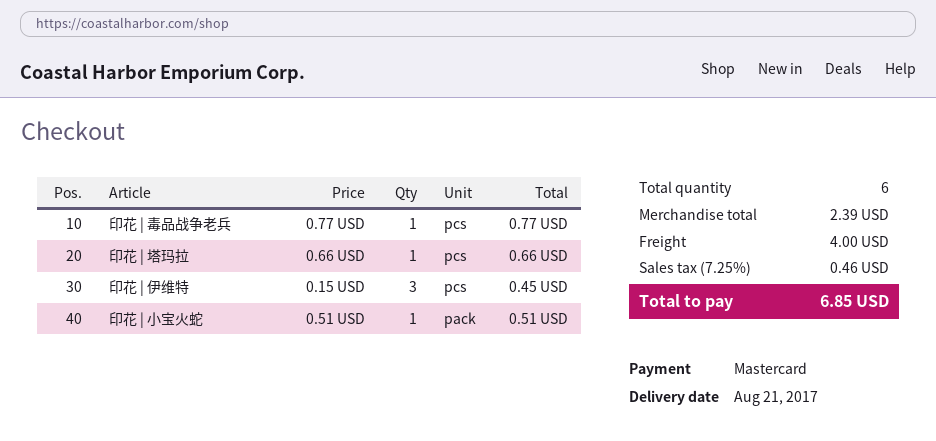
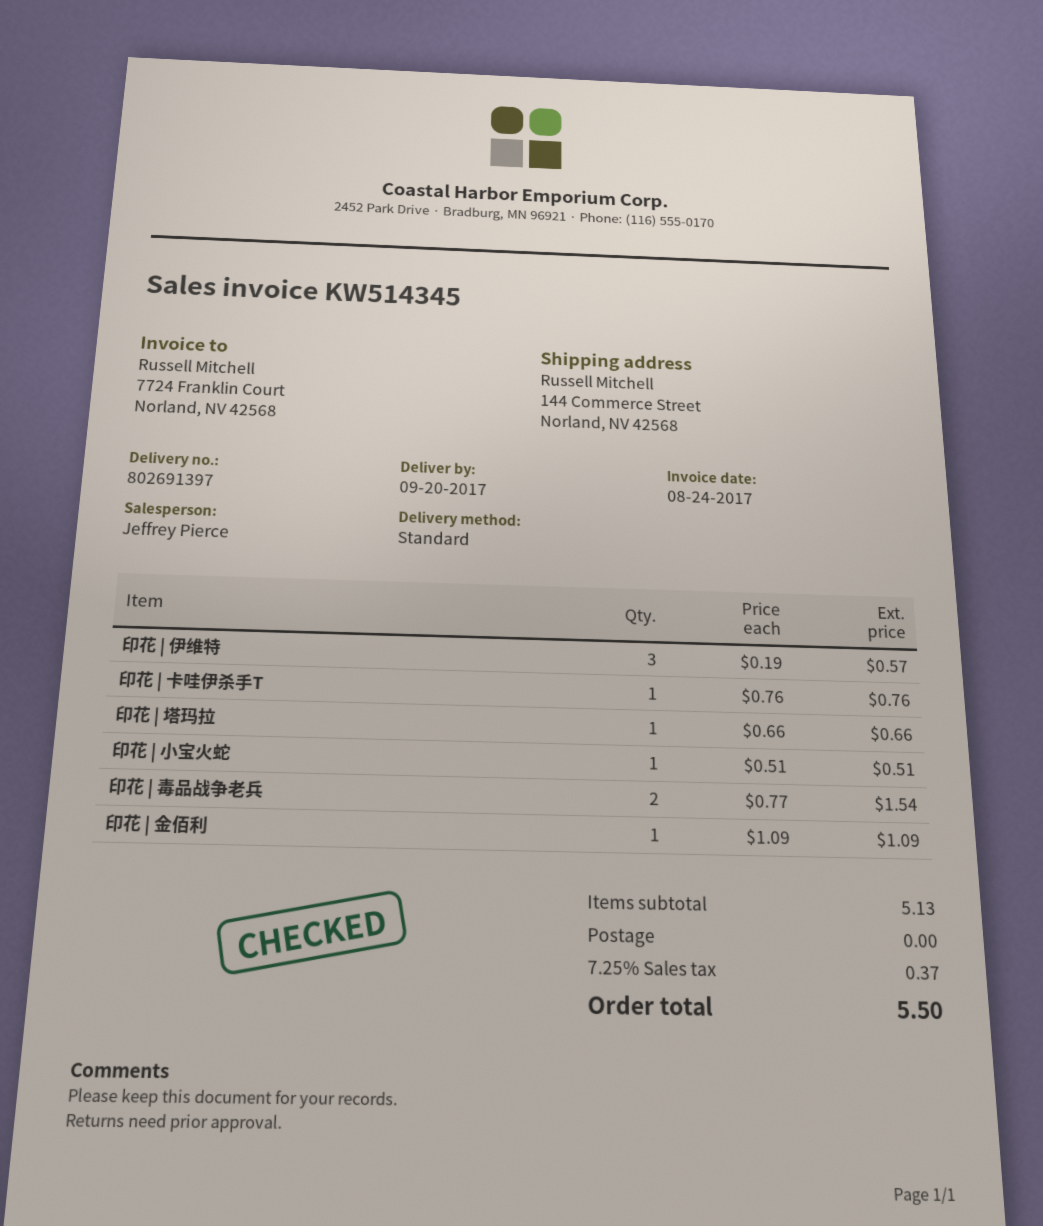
delivery date: 2017-08-21 -> 2017-09-20
印花 | 毒品战争老兵: 1 x 0.77 = 0.77 -> 2 x 0.77 = 1.54
印花 | 伊维特: 3 x 0.15 = 0.45 -> 3 x 0.19 = 0.57
印花 | 卡哇伊杀手T: none -> 1 x 0.76 = 0.76
印花 | 金佰利: none -> 1 x 1.09 = 1.09
subtotal: 2.39 -> 5.13
shipping: 4.00 -> 0.00
tax: 7.25% = 0.46 -> 7.25% = 0.37
total: 6.85 -> 5.50

